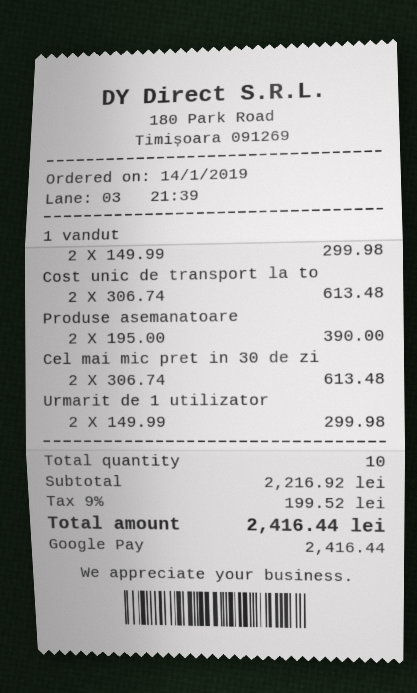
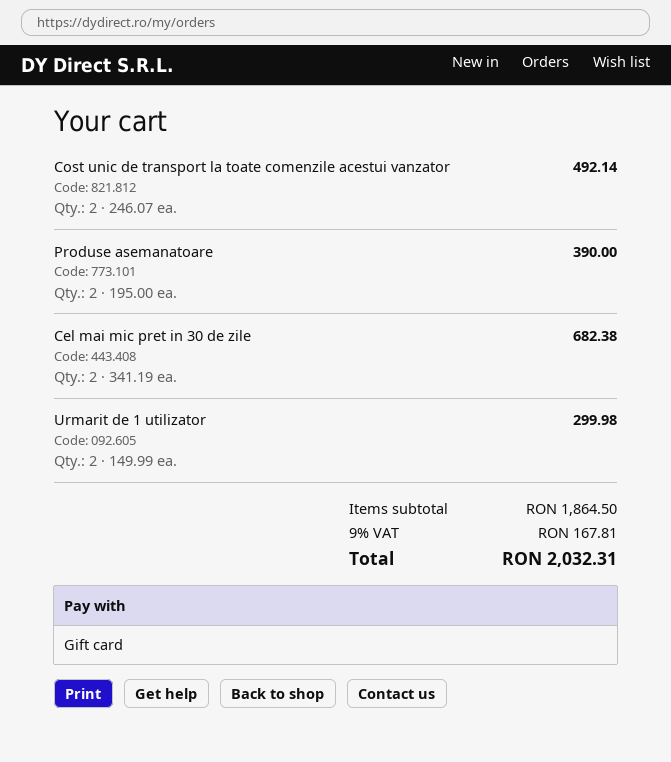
payment method: Google Pay -> gift card
1 vandut: 2 x 149.99 = 299.98 -> none
Cost unic de transport la to: 2 x 306.74 = 613.48 -> 2 x 246.07 = 492.14
Cel mai mic pret in 30 de zi: 2 x 306.74 = 613.48 -> 2 x 341.19 = 682.38
subtotal: 2216.92 -> 1864.50
tax: 9% = 199.52 -> 9% = 167.81
total: 2416.44 -> 2032.31

